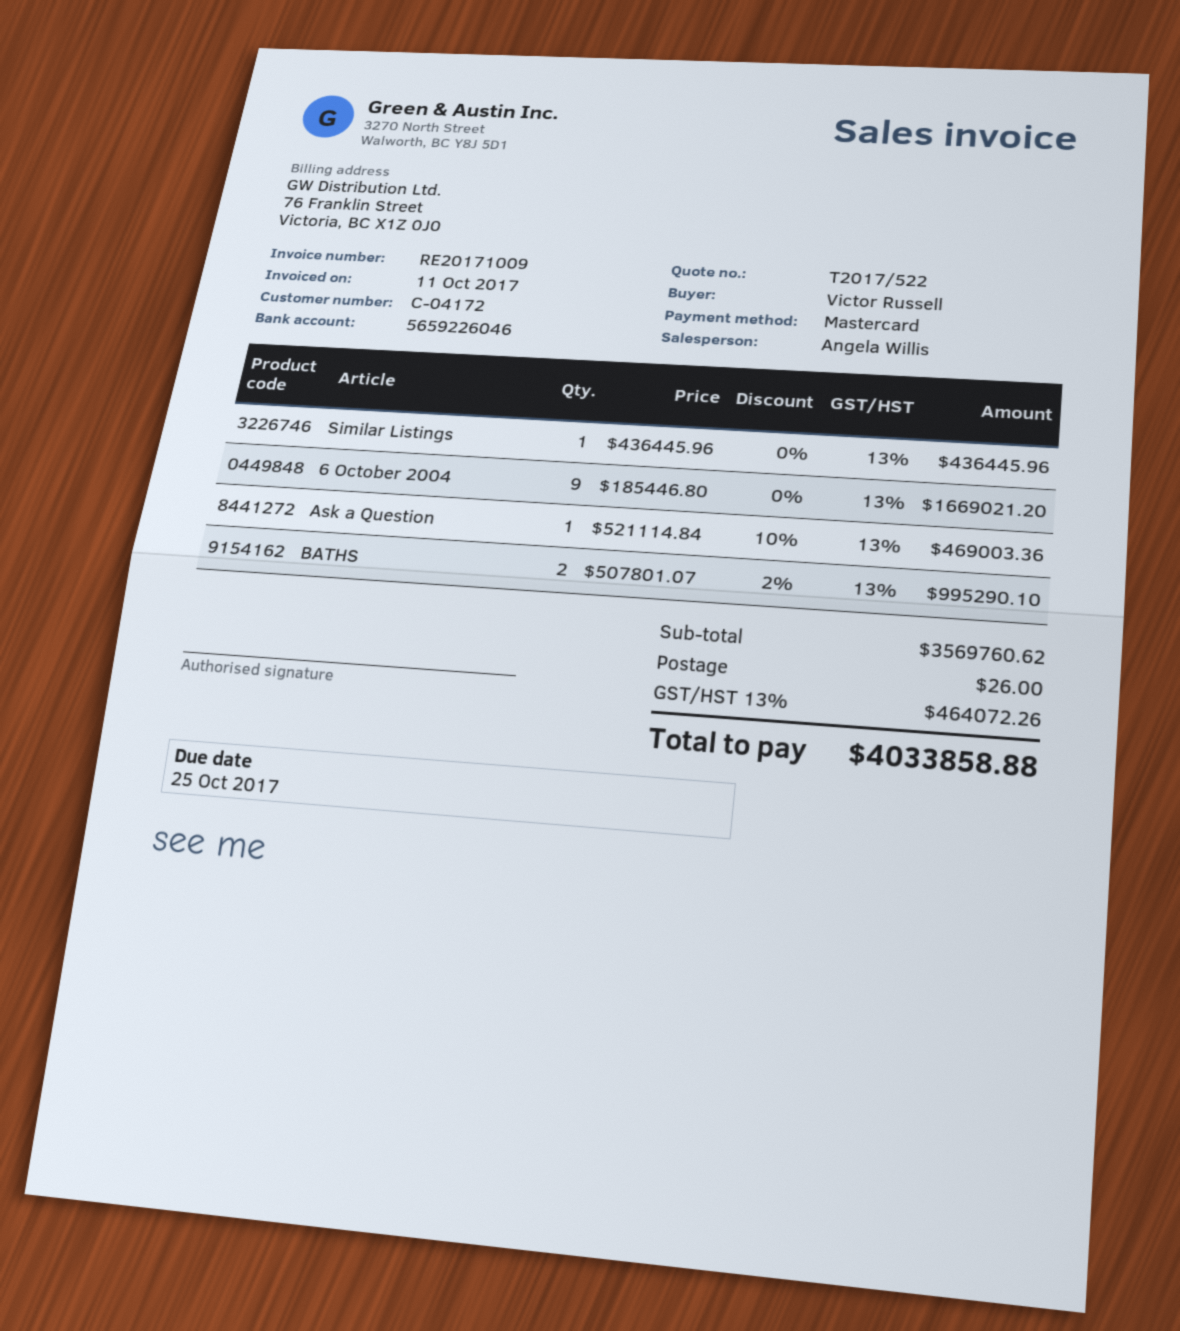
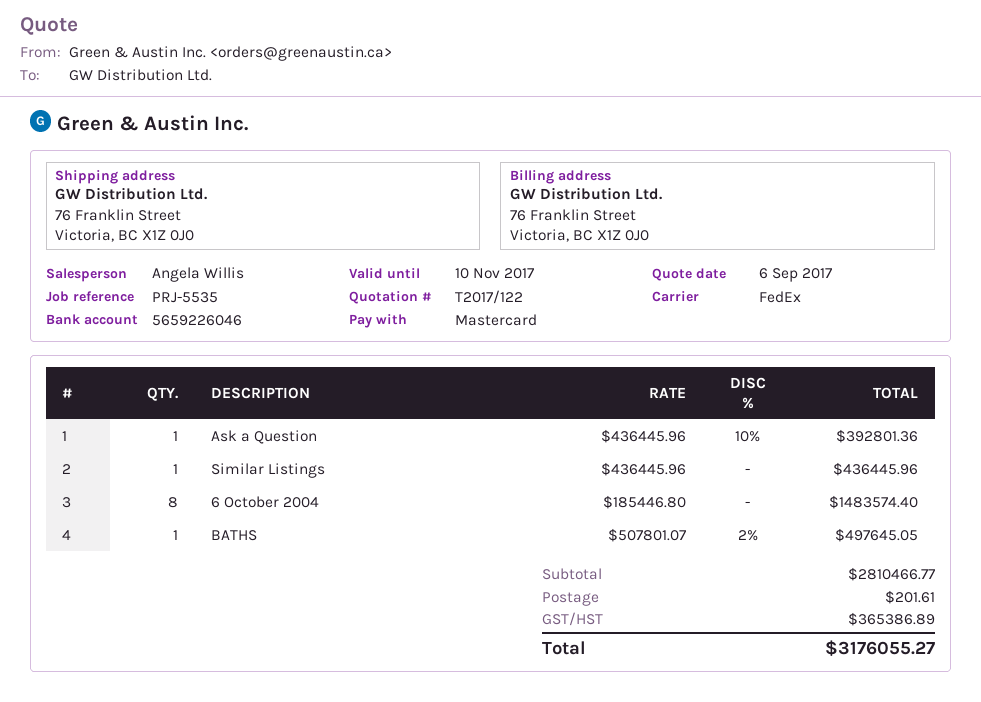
quote number: T2017/522 -> T2017/122
6 October 2004: 9 x 185446.80 = 1669021.20 -> 8 x 185446.80 = 1483574.40
Ask a Question: 1 x 521114.84 - 10% = 469003.36 -> 1 x 436445.96 - 10% = 392801.36
BATHS: 2 x 507801.07 - 2% = 995290.10 -> 1 x 507801.07 - 2% = 497645.05
subtotal: 3569760.62 -> 2810466.77
shipping: 26.00 -> 201.61
tax: 464072.26 -> 365386.89
total: 4033858.88 -> 3176055.27

